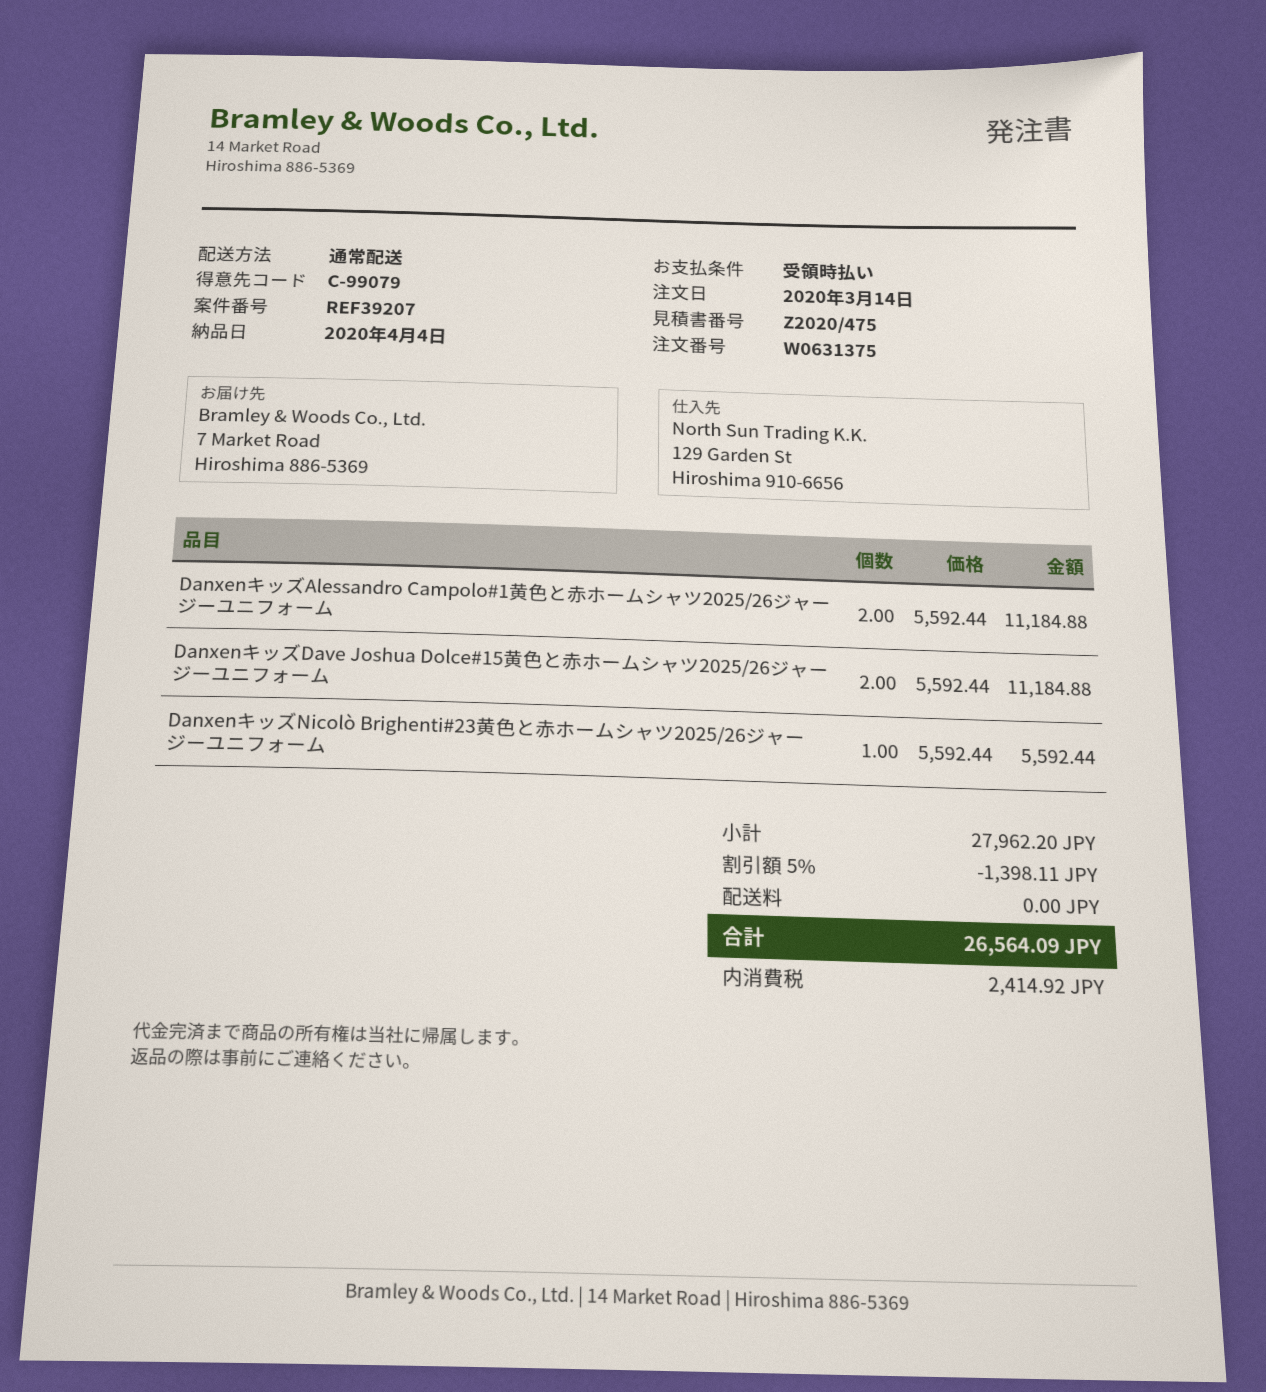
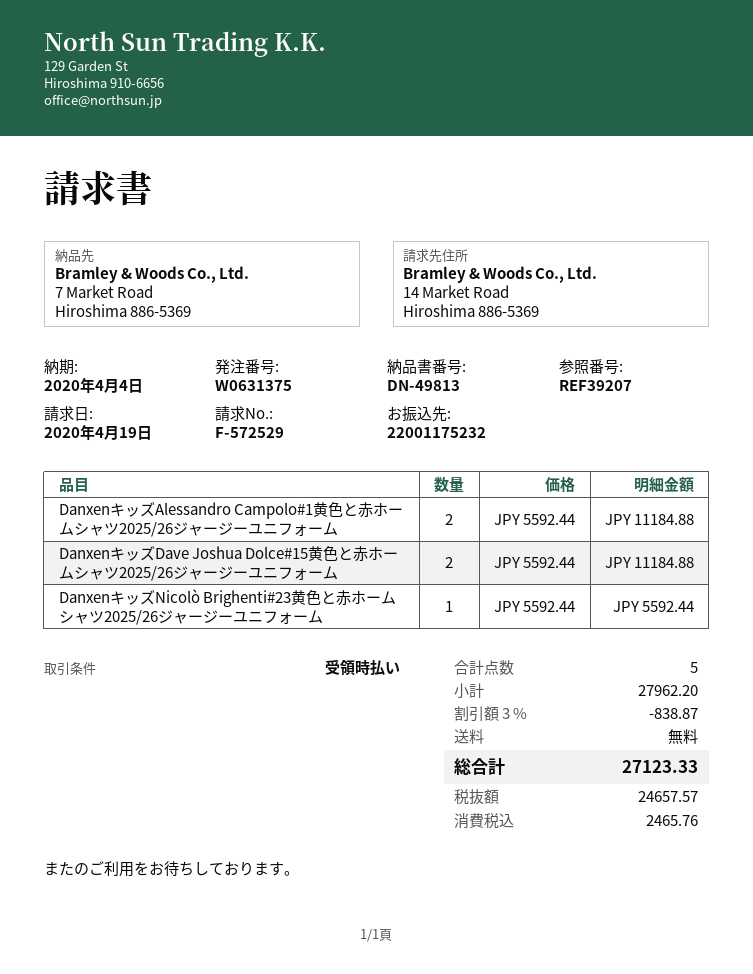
discount: 5% = 1398.11 -> 3% = 838.87
tax: 2414.92 -> 2465.76
total: 26564.09 -> 27123.33

